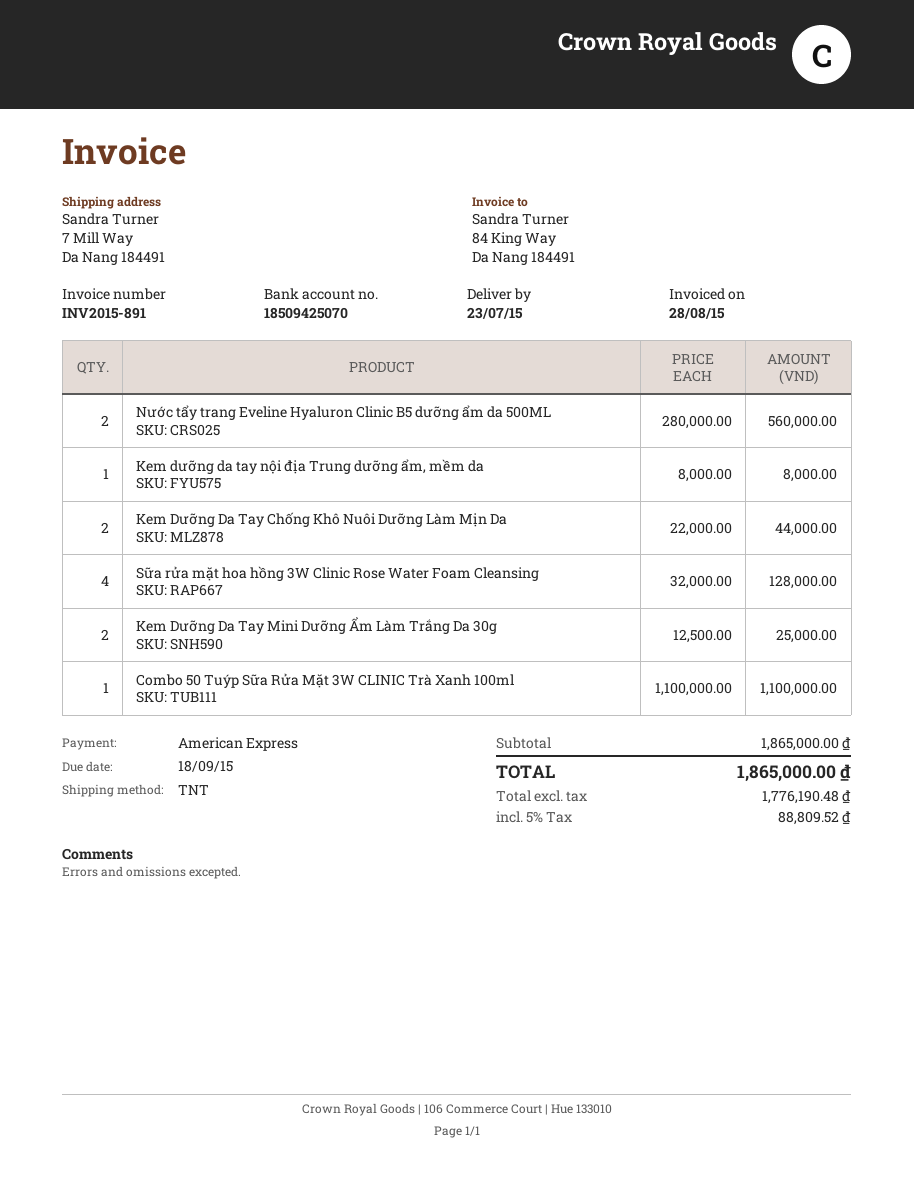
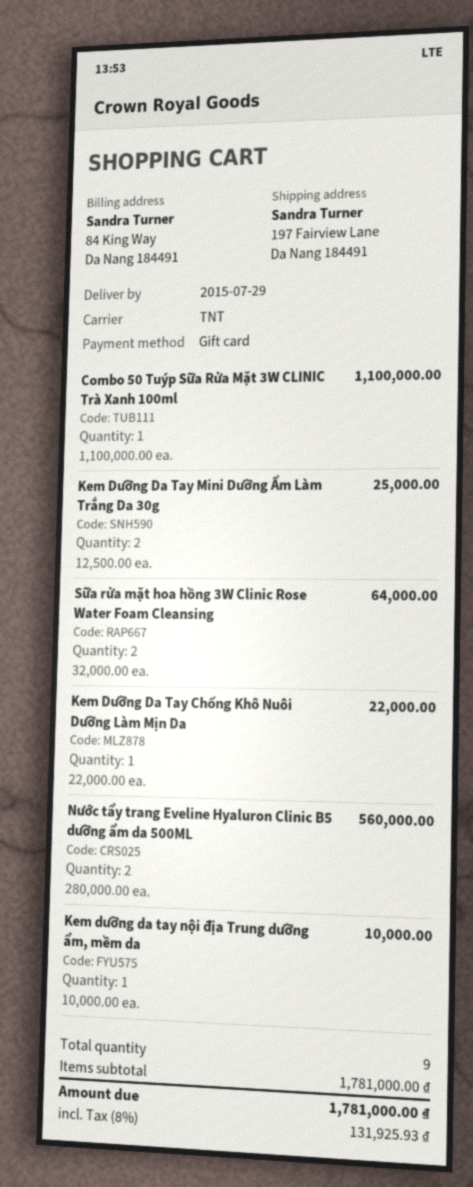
delivery date: 2015-07-23 -> 2015-07-29
payment method: American Express -> gift card
ship to: 7 Mill Way, Da Nang 184491 -> 197 Fairview Lane, Da Nang 184491
Kem dưỡng da tay nội địa Trung dưỡng ẩm, mềm da: 1 x 8000.00 = 8000.00 -> 1 x 10000.00 = 10000.00
Kem Dưỡng Da Tay Chống Khô Nuôi Dưỡng Làm Mịn Da: 2 x 22000.00 = 44000.00 -> 1 x 22000.00 = 22000.00
Sữa rửa mặt hoa hồng 3W Clinic Rose Water Foam Cleansing: 4 x 32000.00 = 128000.00 -> 2 x 32000.00 = 64000.00
subtotal: 1865000.00 -> 1781000.00
tax: 5% = 88809.52 -> 8% = 131925.93
total: 1865000.00 -> 1781000.00

